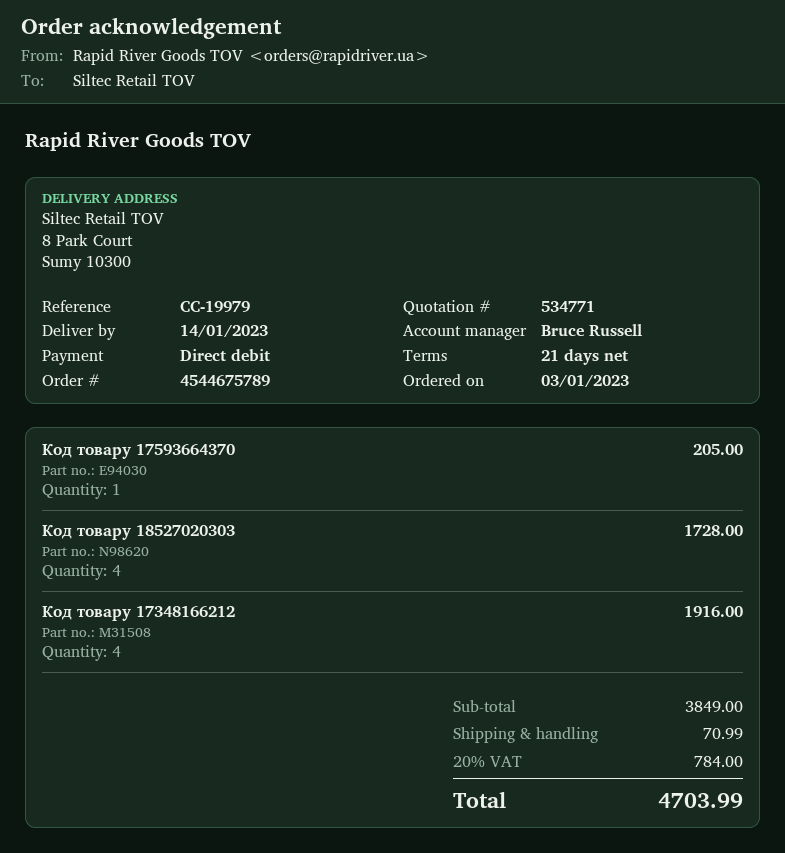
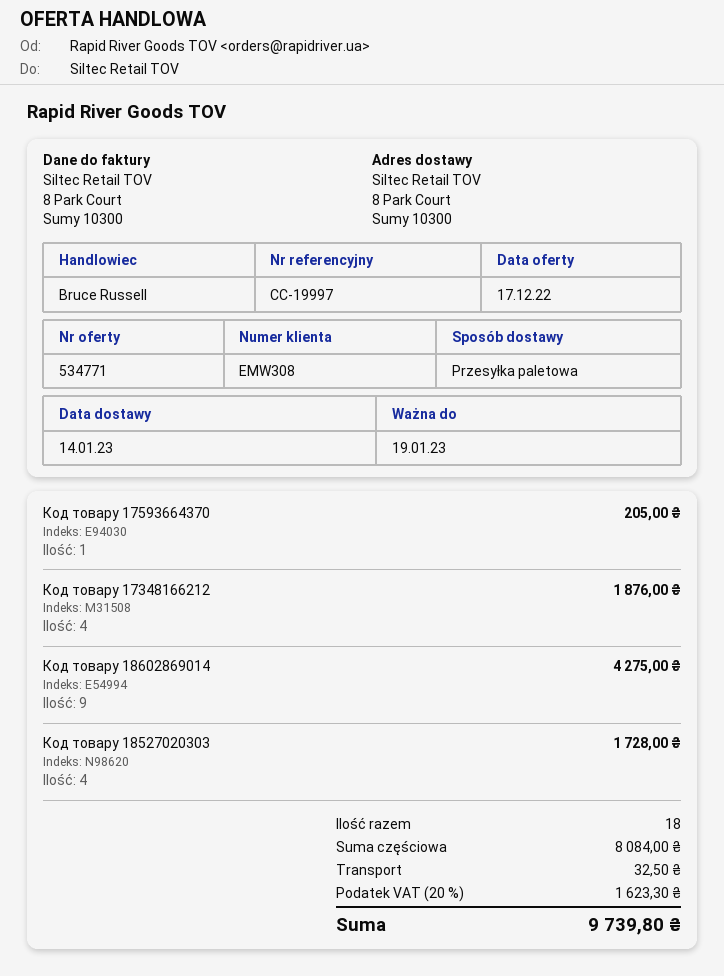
reference: CC-19979 -> CC-19997
Код товару 17348166212: 4 for 1916.00 -> 4 for 1876.00
Код товару 18602869014: none -> 9 for 4275.00
subtotal: 3849.00 -> 8084.00
shipping: 70.99 -> 32.50
tax: 20% = 784.00 -> 20% = 1623.30
total: 4703.99 -> 9739.80

